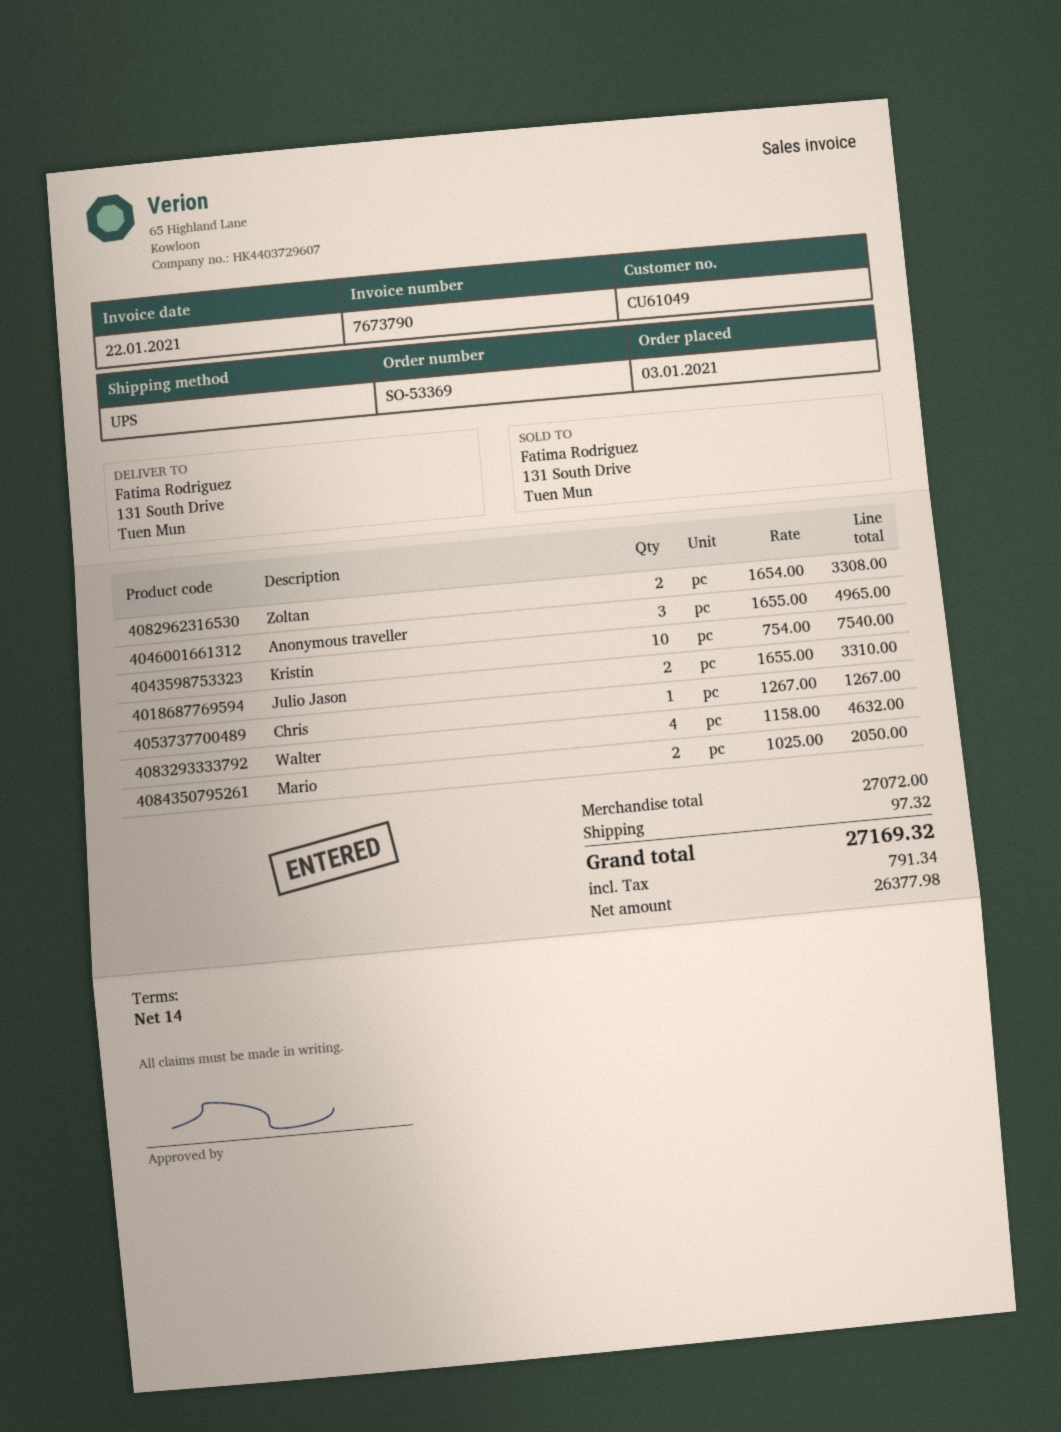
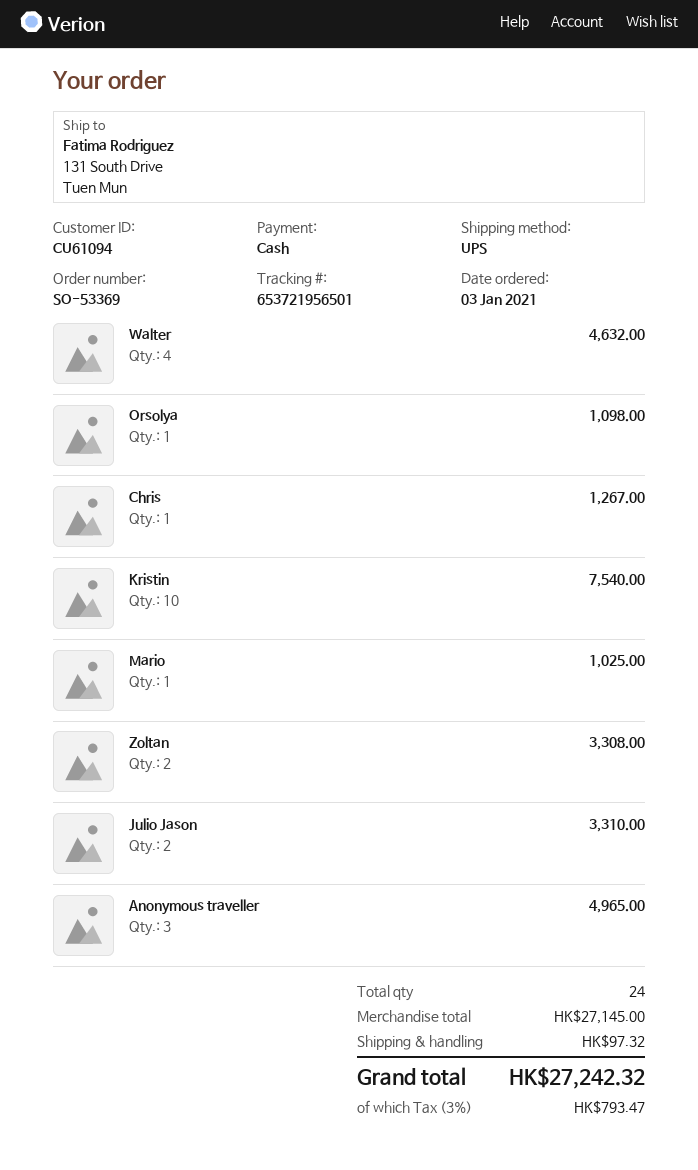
customer number: CU61049 -> CU61094
Mario: 2 for 2050.00 -> 1 for 1025.00
Orsolya: none -> 1 for 1098.00
subtotal: 27072.00 -> 27145.00
tax: 791.34 -> 793.47
total: 27169.32 -> 27242.32

